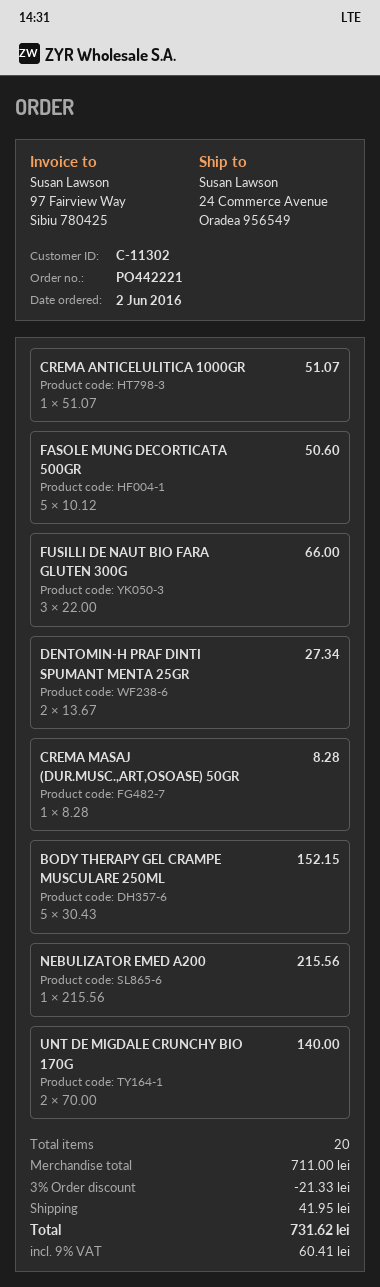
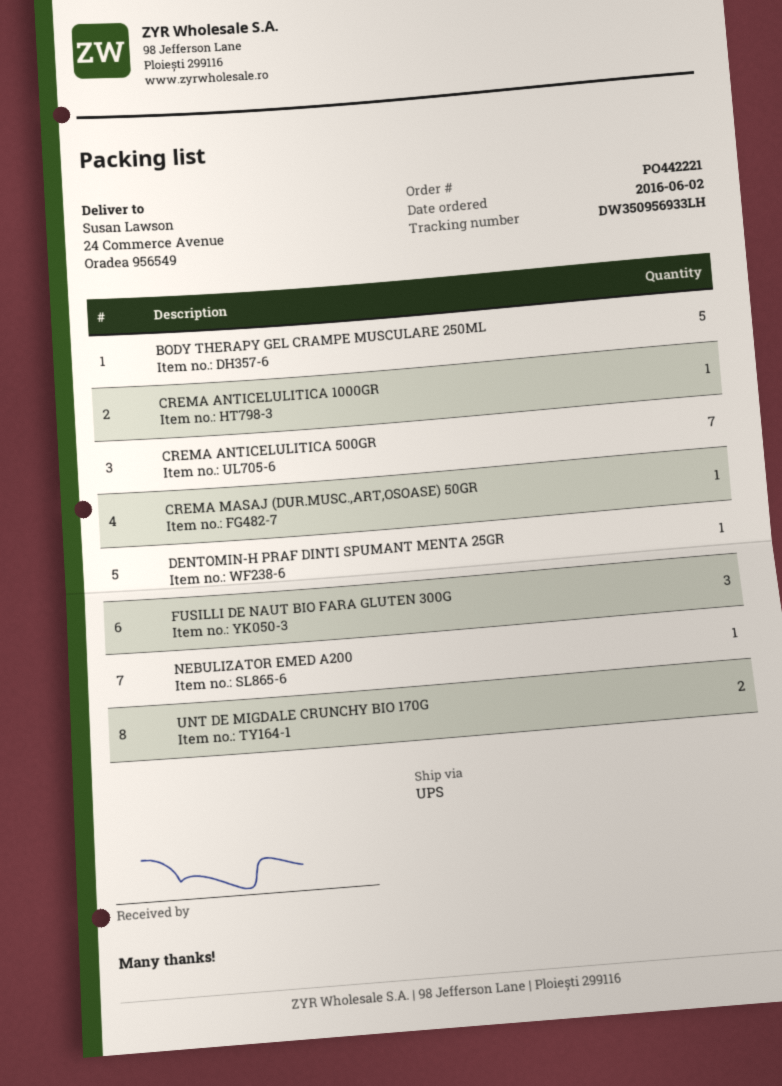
FASOLE MUNG DECORTICATA 500GR: 5 -> none
DENTOMIN-H PRAF DINTI SPUMANT MENTA 25GR: 2 -> 1
CREMA ANTICELULITICA 500GR: none -> 7

